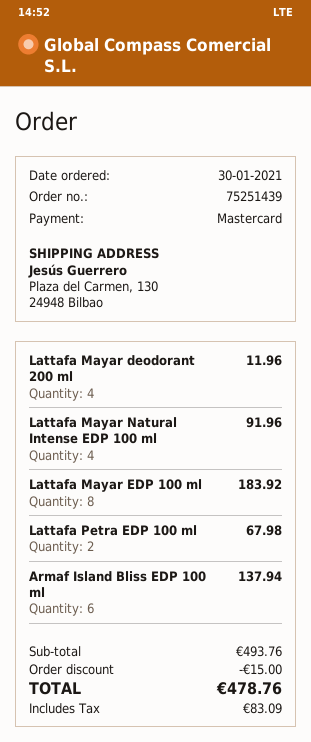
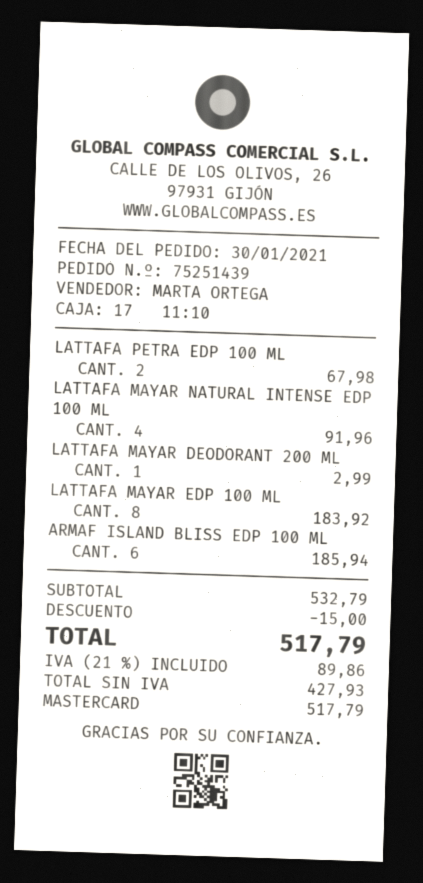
Lattafa Mayar deodorant 200 ml: 4 for 11.96 -> 1 for 2.99
Armaf Island Bliss EDP 100 ml: 6 for 137.94 -> 6 for 185.94
subtotal: 493.76 -> 532.79
tax: 83.09 -> 89.86
total: 478.76 -> 517.79

